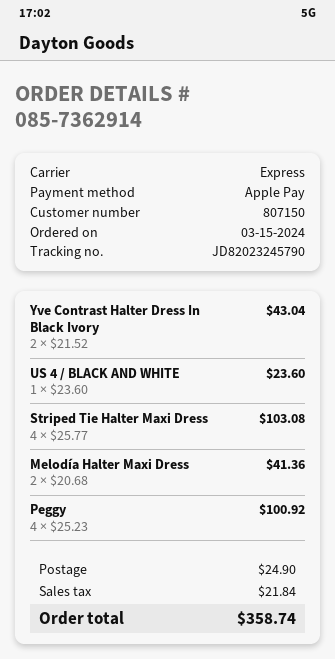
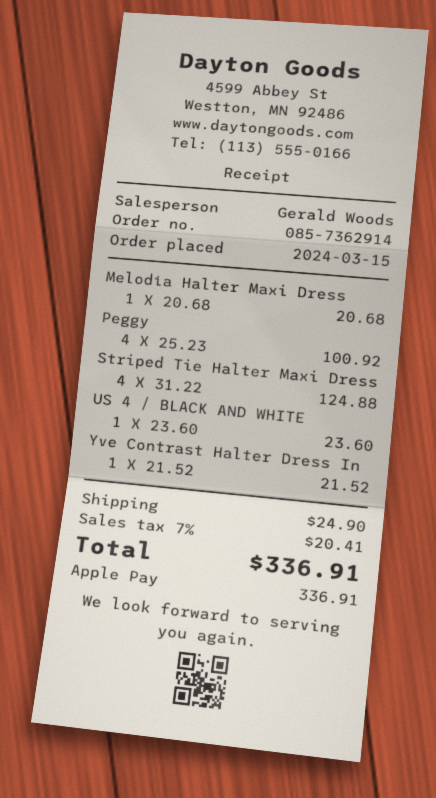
Yve Contrast Halter Dress In Black Ivory: 2 x 21.52 = 43.04 -> 1 x 21.52 = 21.52
Striped Tie Halter Maxi Dress: 4 x 25.77 = 103.08 -> 4 x 31.22 = 124.88
Melodía Halter Maxi Dress: 2 x 20.68 = 41.36 -> 1 x 20.68 = 20.68
tax: 21.84 -> 20.41
total: 358.74 -> 336.91

